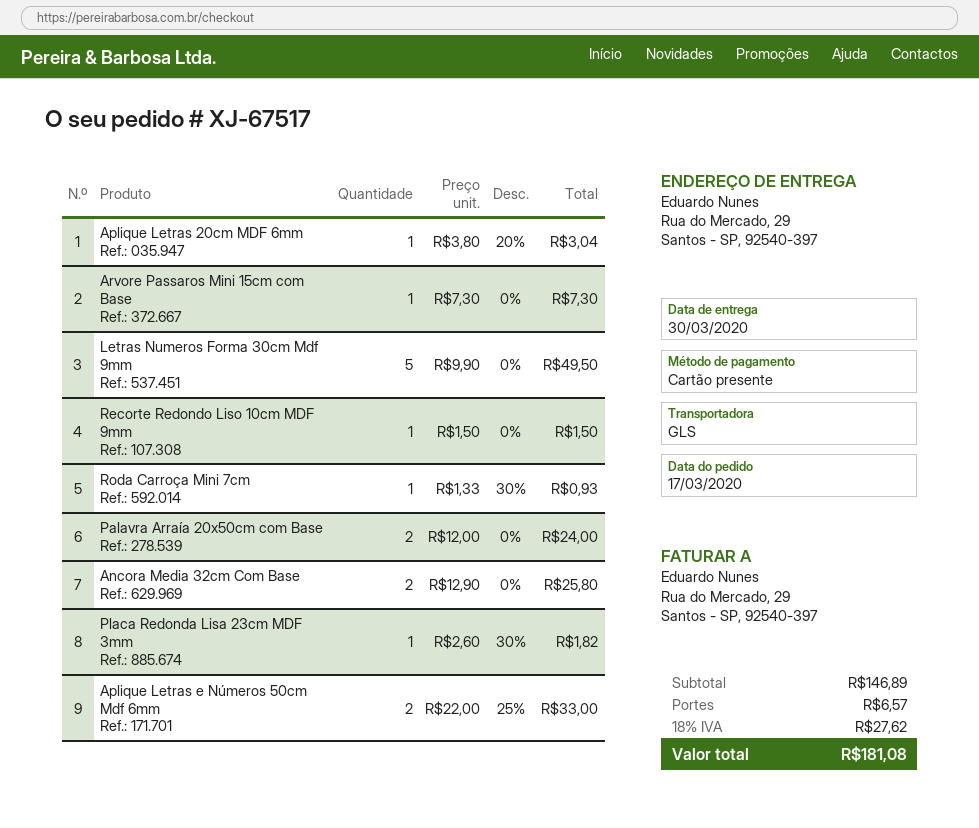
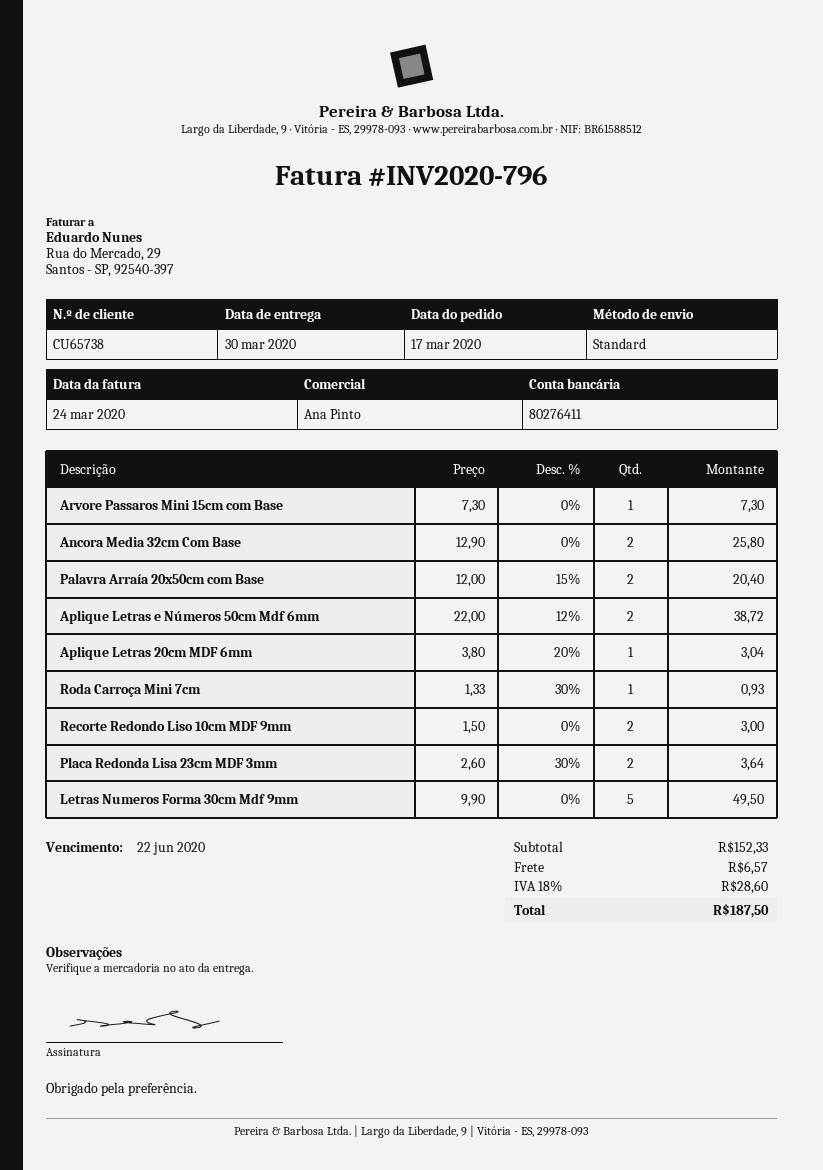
shipping method: GLS -> standard
Recorte Redondo Liso 10cm MDF 9mm: 1 x 1.50 = 1.50 -> 2 x 1.50 = 3.00
Palavra Arraía 20x50cm com Base: 2 x 12.00 = 24.00 -> 2 x 12.00 - 15% = 20.40
Placa Redonda Lisa 23cm MDF 3mm: 1 x 2.60 - 30% = 1.82 -> 2 x 2.60 - 30% = 3.64
Aplique Letras e Números 50cm Mdf 6mm: 2 x 22.00 - 25% = 33.00 -> 2 x 22.00 - 12% = 38.72
subtotal: 146.89 -> 152.33
tax: 18% = 27.62 -> 18% = 28.60
total: 181.08 -> 187.50

